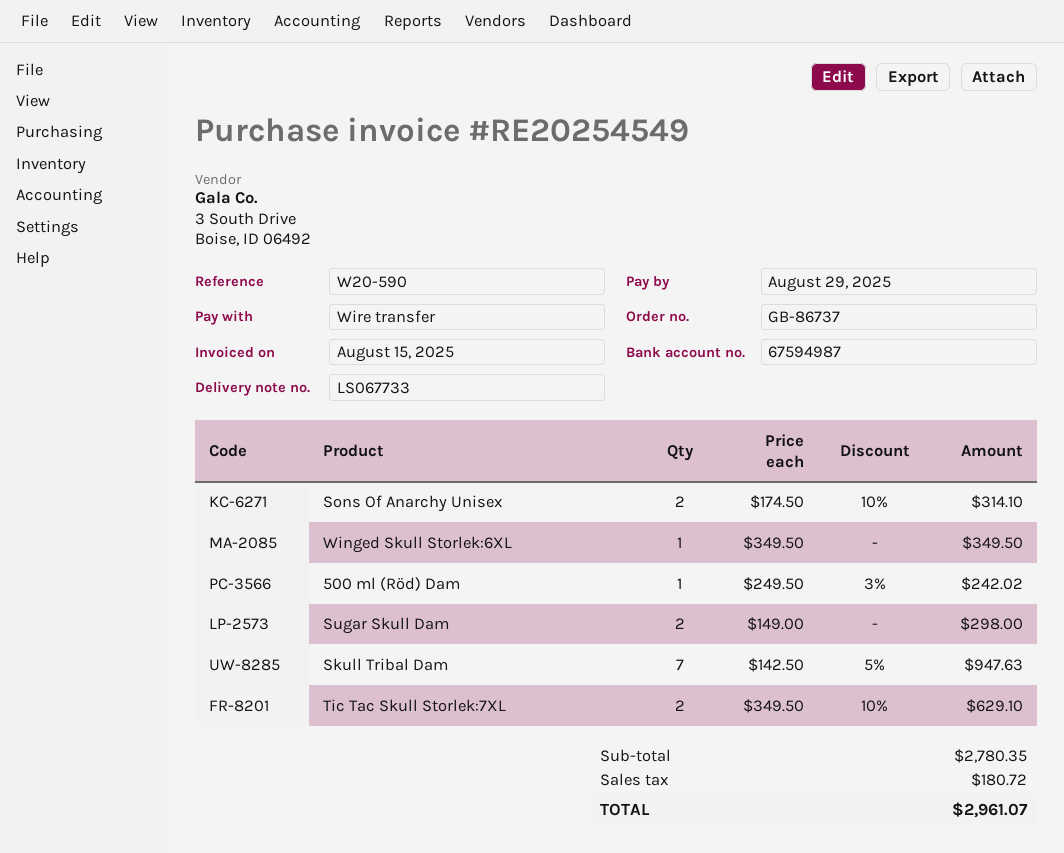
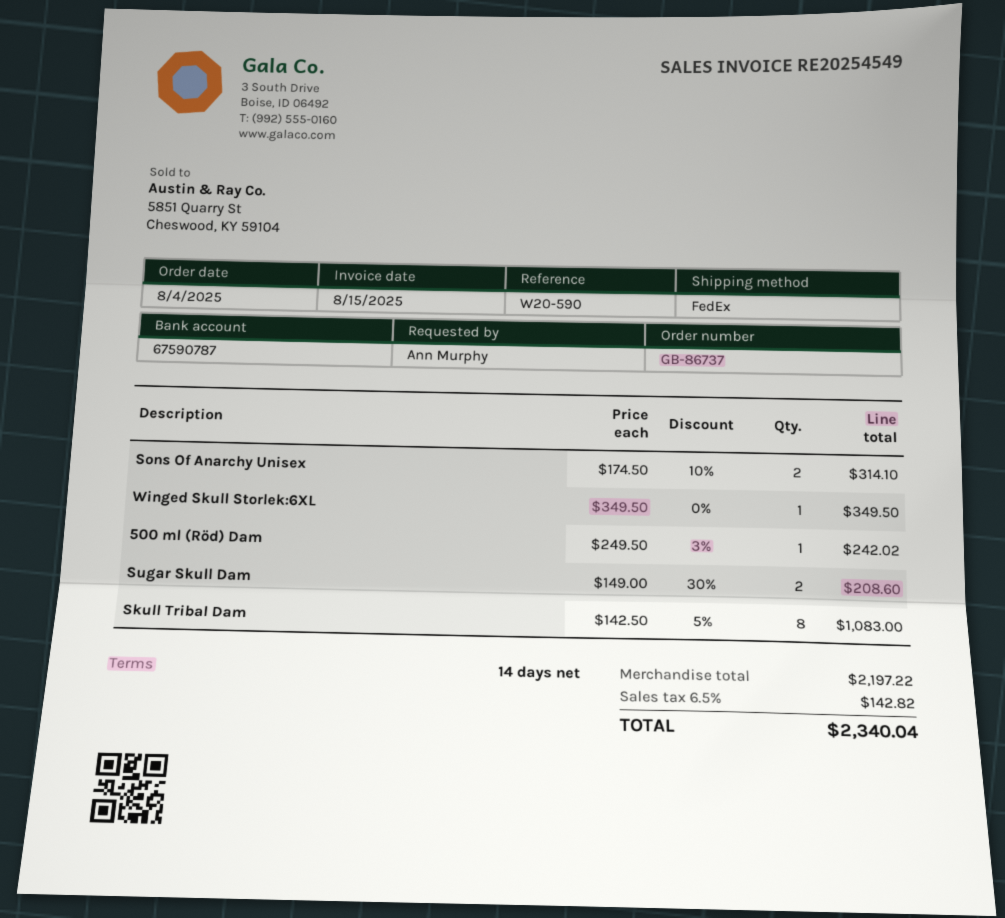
bank account: 67594987 -> 67590787
Sugar Skull Dam: 2 x 149.00 = 298.00 -> 2 x 149.00 - 30% = 208.60
Skull Tribal Dam: 7 x 142.50 - 5% = 947.63 -> 8 x 142.50 - 5% = 1083.00
Tic Tac Skull Storlek:7XL: 2 x 349.50 - 10% = 629.10 -> none
subtotal: 2780.35 -> 2197.22
tax: 180.72 -> 142.82
total: 2961.07 -> 2340.04

